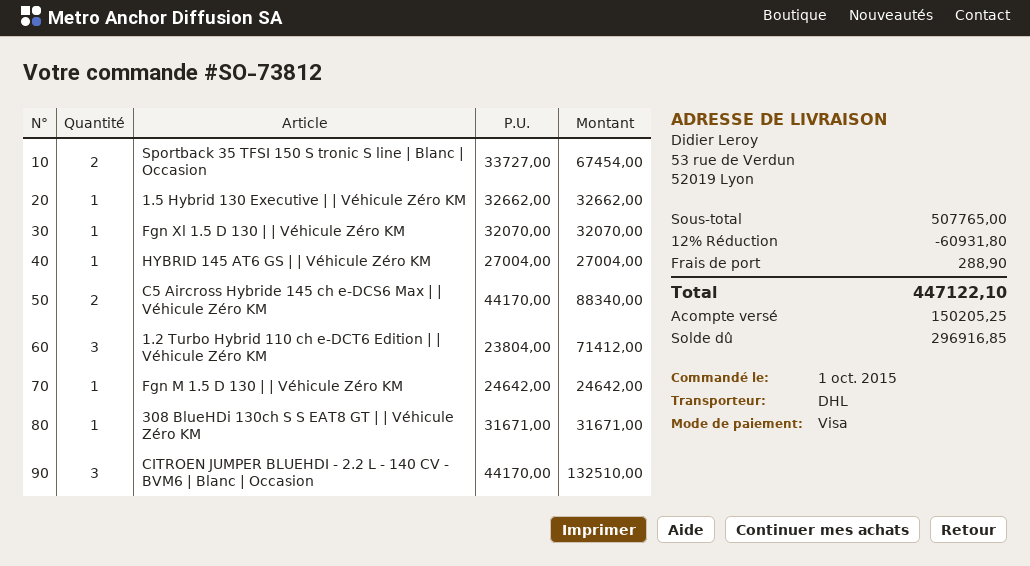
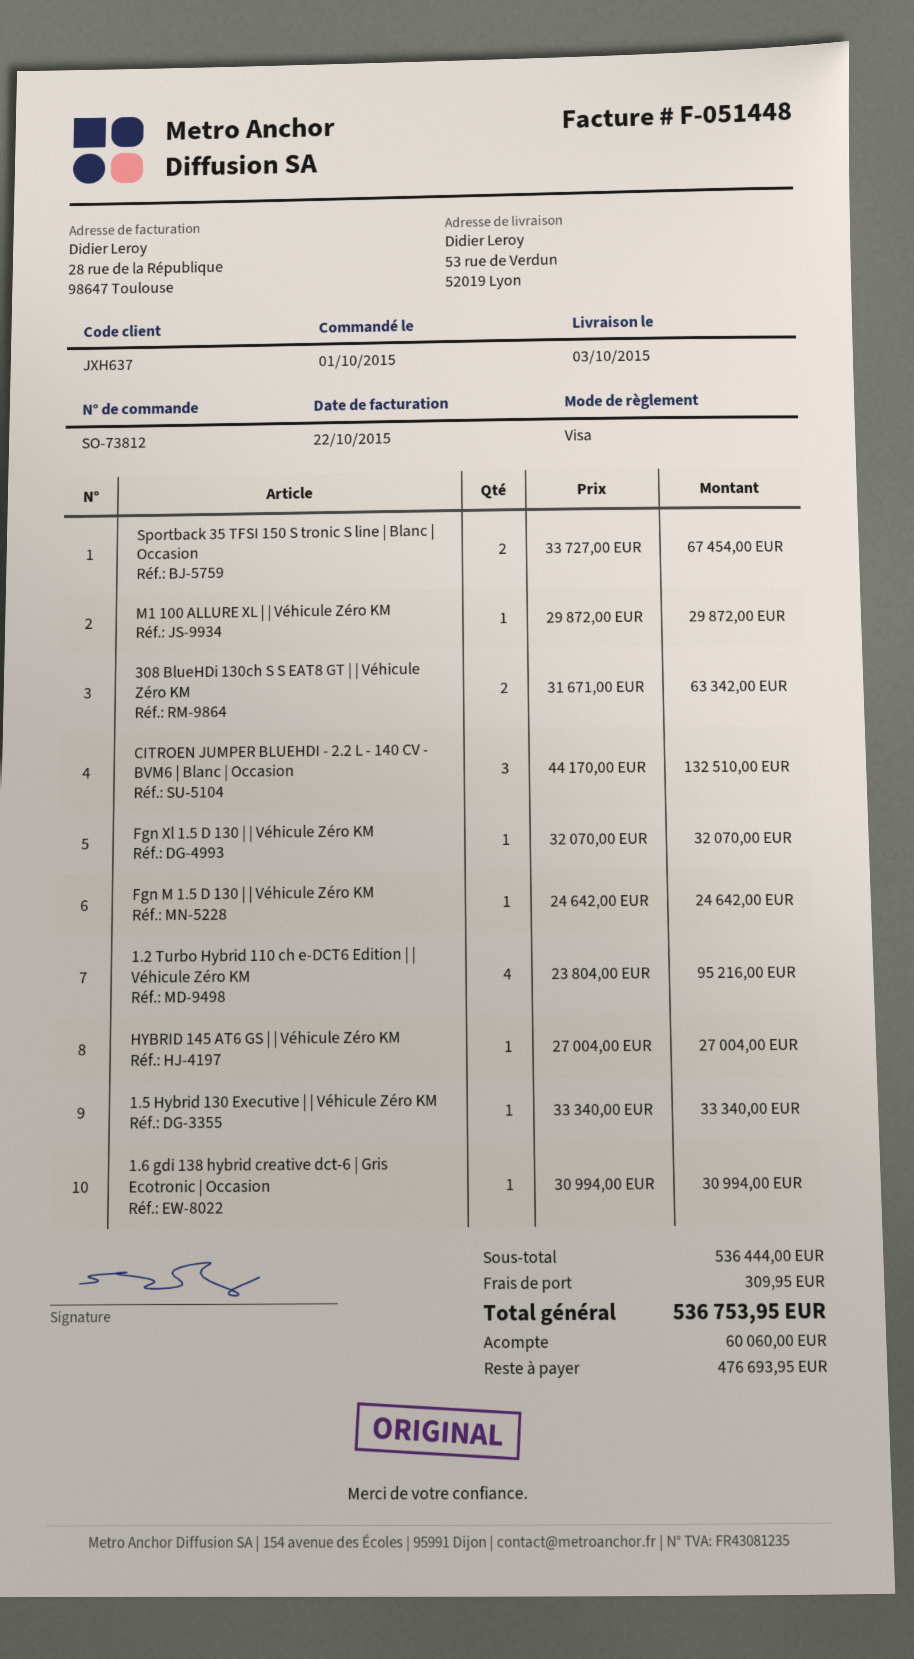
1.5 Hybrid 130 Executive | | Véhicule Zéro KM: 1 x 32662.00 = 32662.00 -> 1 x 33340.00 = 33340.00
C5 Aircross Hybride 145 ch e-DCS6 Max | | Véhicule Zéro KM: 2 x 44170.00 = 88340.00 -> none
1.2 Turbo Hybrid 110 ch e-DCT6 Edition | | Véhicule Zéro KM: 3 x 23804.00 = 71412.00 -> 4 x 23804.00 = 95216.00
308 BlueHDi 130ch S S EAT8 GT | | Véhicule Zéro KM: 1 x 31671.00 = 31671.00 -> 2 x 31671.00 = 63342.00
M1 100 ALLURE XL | | Véhicule Zéro KM: none -> 1 x 29872.00 = 29872.00
1.6 gdi 138 hybrid creative dct-6 | Gris Ecotronic | Occasion: none -> 1 x 30994.00 = 30994.00
subtotal: 507765.00 -> 536444.00
discount: 12% = 60931.80 -> none
shipping: 288.90 -> 309.95
total: 447122.10 -> 536753.95
deposit: 150205.25 -> 60060.00
balance: 296916.85 -> 476693.95

